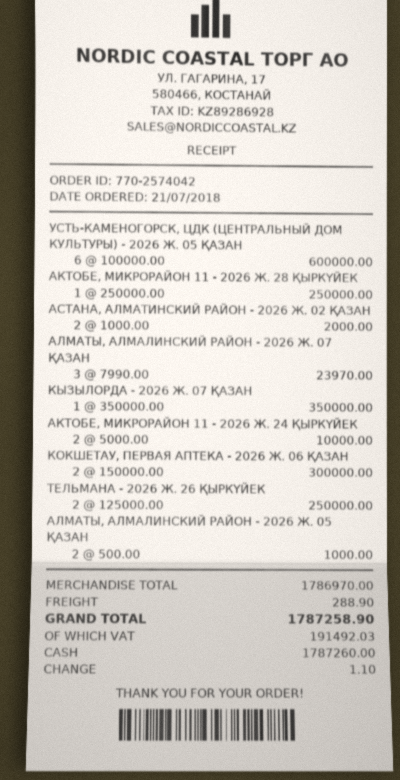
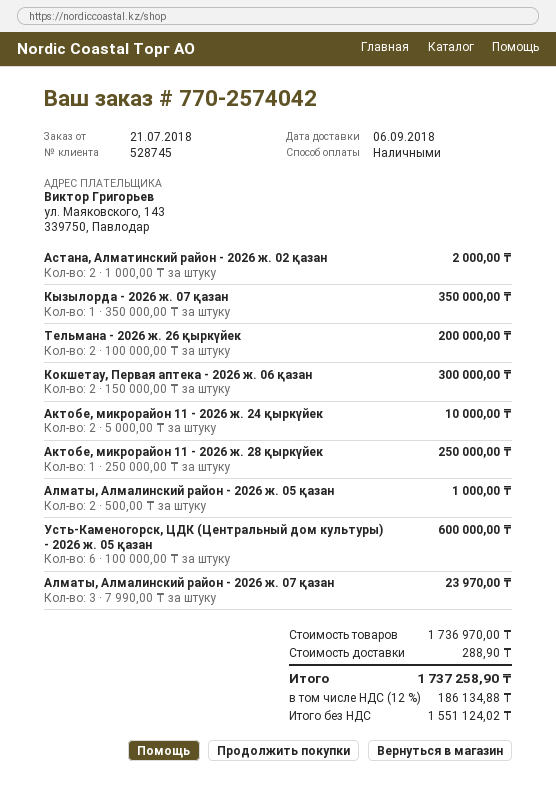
ТЕЛЬМАНА - 2026 Ж. 26 ҚЫРКҮЙЕК: 2 x 125000.00 = 250000.00 -> 2 x 100000.00 = 200000.00
subtotal: 1786970.00 -> 1736970.00
tax: 191492.03 -> 186134.88
total: 1787258.90 -> 1737258.90

